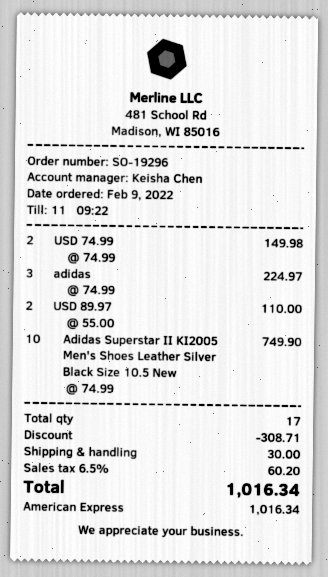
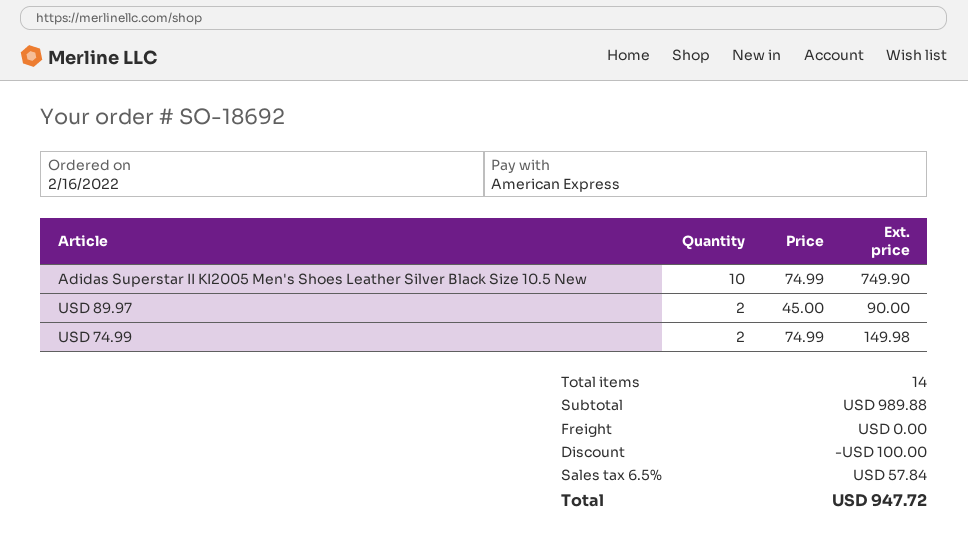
order number: SO-19296 -> SO-18692
order date: 2022-02-09 -> 2022-02-16
adidas: 3 x 74.99 = 224.97 -> none
USD 89.97: 2 x 55.00 = 110.00 -> 2 x 45.00 = 90.00
total quantity: 17 -> 14
discount: 308.71 -> 100.00
shipping: 30.00 -> 0.00
tax: 6.5% = 60.20 -> 6.5% = 57.84
total: 1016.34 -> 947.72

